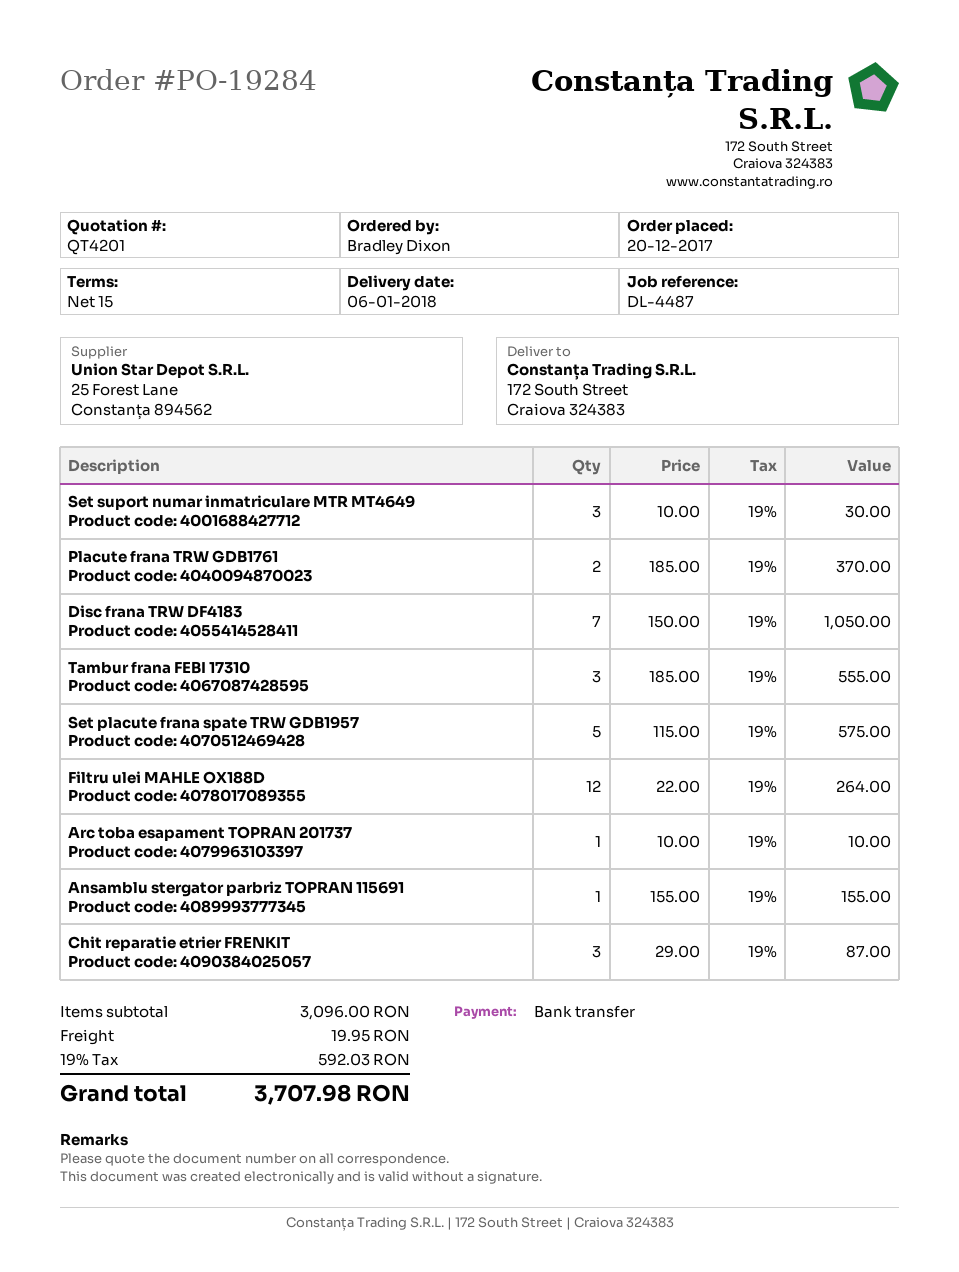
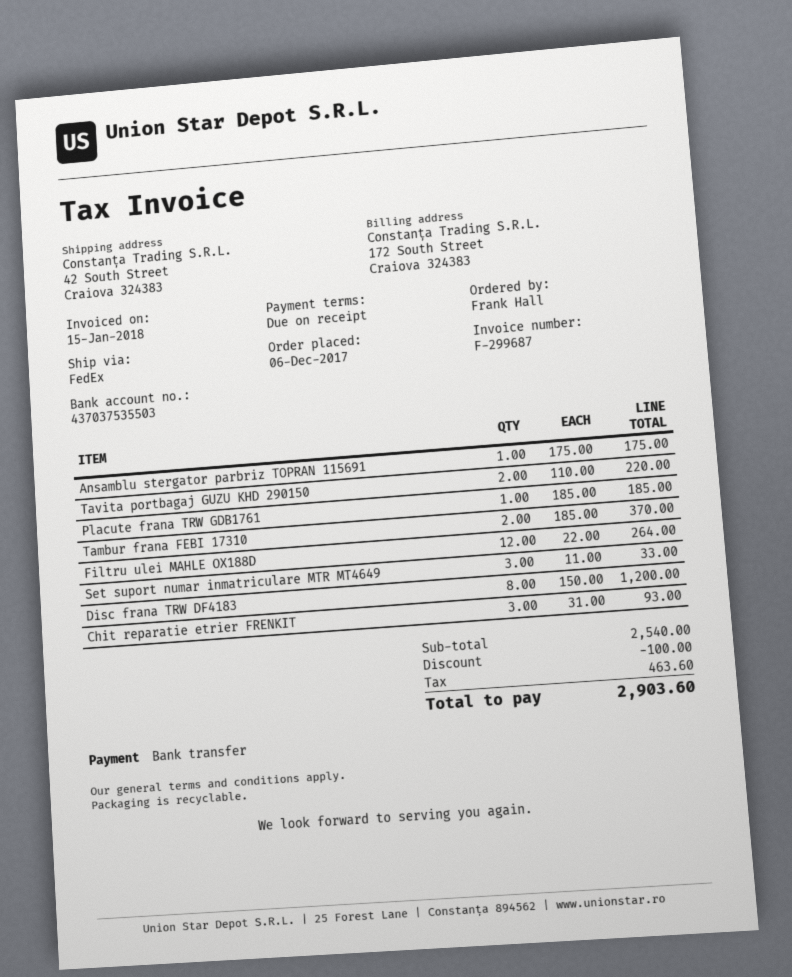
order date: 2017-12-20 -> 2017-12-06
payment terms: 15 days -> on receipt
ordered by: Bradley Dixon -> Frank Hall
ship to: 172 South Street, Craiova 324383 -> 42 South Street, Craiova 324383
Set suport numar inmatriculare MTR MT4649: 3 x 10.00 = 30.00 -> 3 x 11.00 = 33.00
Placute frana TRW GDB1761: 2 x 185.00 = 370.00 -> 1 x 185.00 = 185.00
Disc frana TRW DF4183: 7 x 150.00 = 1050.00 -> 8 x 150.00 = 1200.00
Tambur frana FEBI 17310: 3 x 185.00 = 555.00 -> 2 x 185.00 = 370.00
Set placute frana spate TRW GDB1957: 5 x 115.00 = 575.00 -> none
Arc toba esapament TOPRAN 201737: 1 x 10.00 = 10.00 -> none
Ansamblu stergator parbriz TOPRAN 115691: 1 x 155.00 = 155.00 -> 1 x 175.00 = 175.00
Chit reparatie etrier FRENKIT: 3 x 29.00 = 87.00 -> 3 x 31.00 = 93.00
Tavita portbagaj GUZU KHD 290150: none -> 2 x 110.00 = 220.00
subtotal: 3096.00 -> 2540.00
discount: none -> 100.00
shipping: 19.95 -> none
tax: 592.03 -> 463.60
total: 3707.98 -> 2903.60

